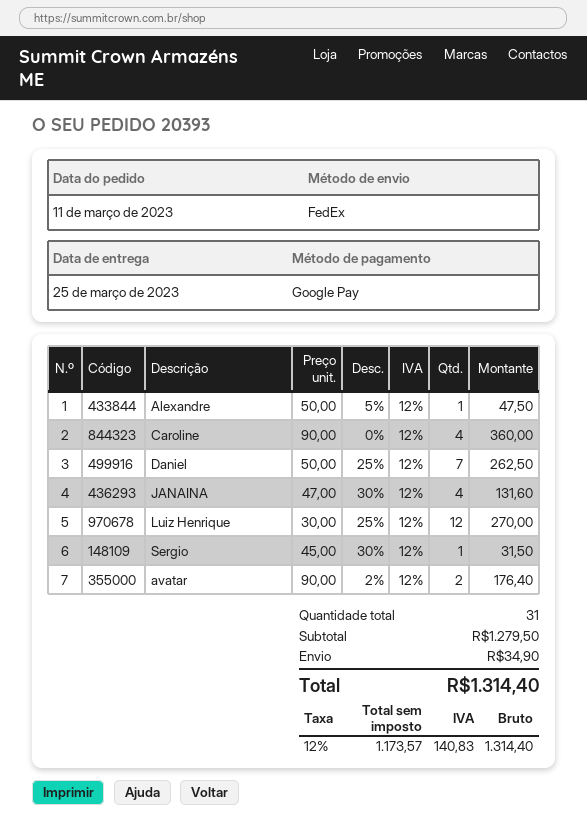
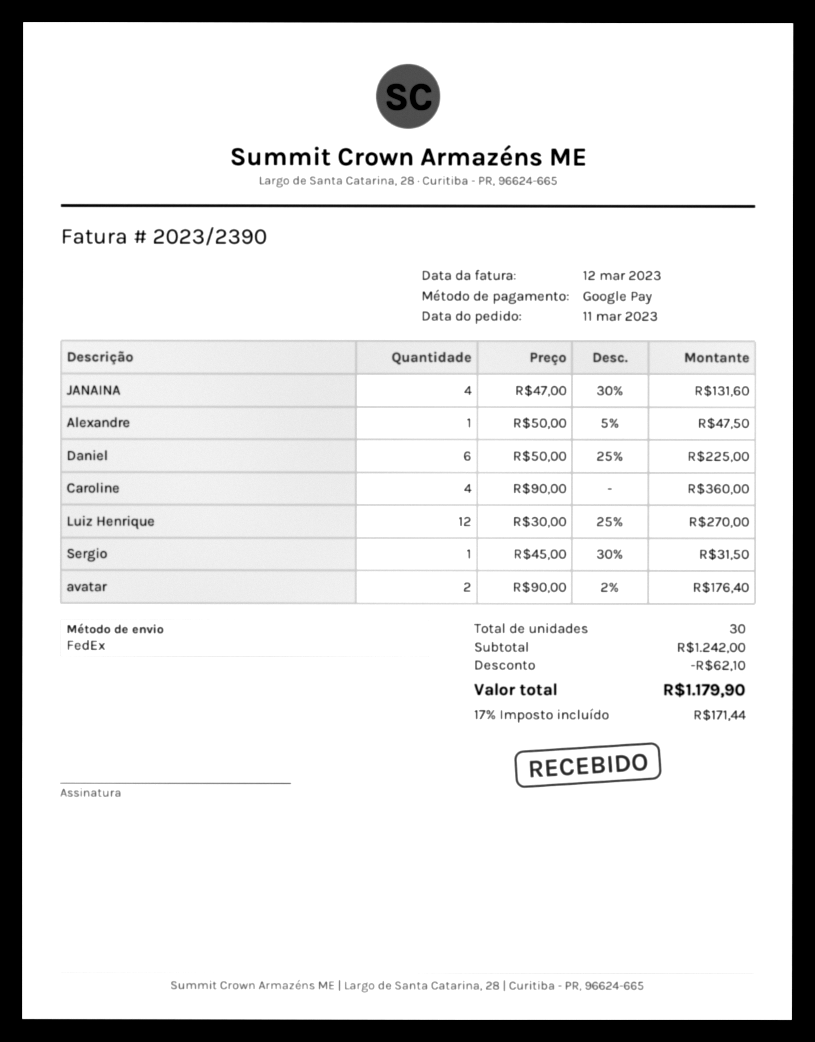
Daniel: 7 x 50.00 - 25% = 262.50 -> 6 x 50.00 - 25% = 225.00
total quantity: 31 -> 30
subtotal: 1279.50 -> 1242.00
discount: none -> 62.10
shipping: 34.90 -> none
tax: 12% = 140.83 -> 17% = 171.44
total: 1314.40 -> 1179.90

